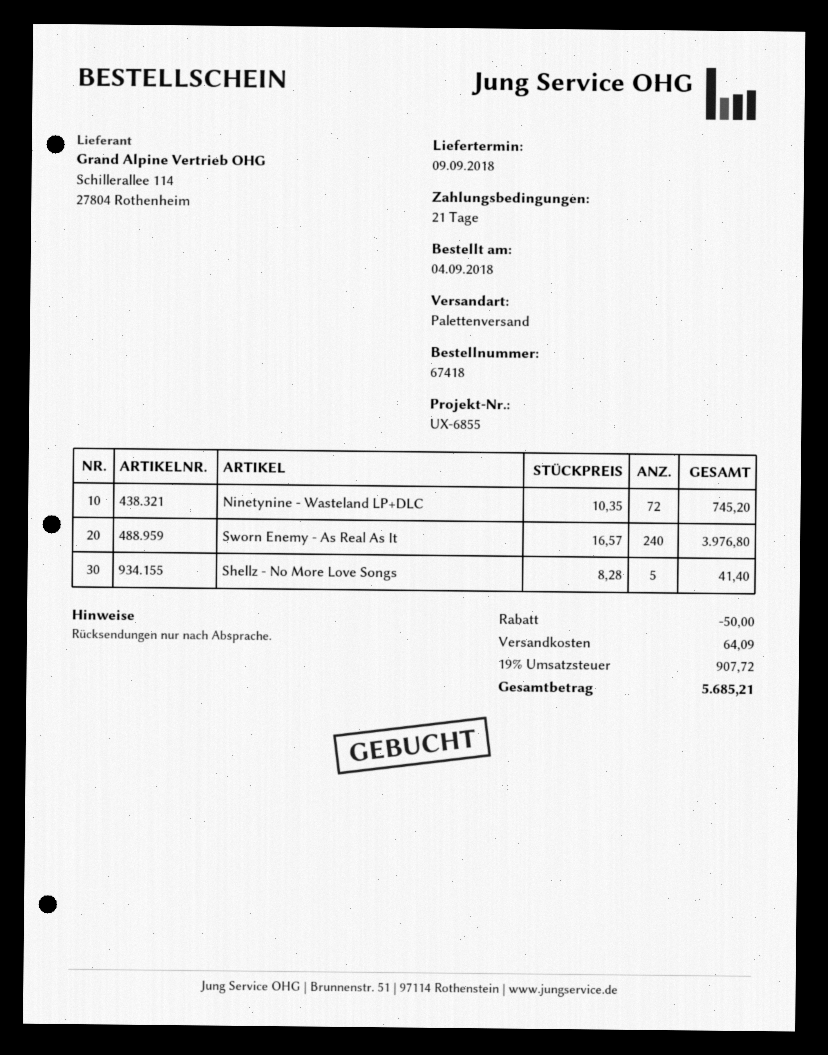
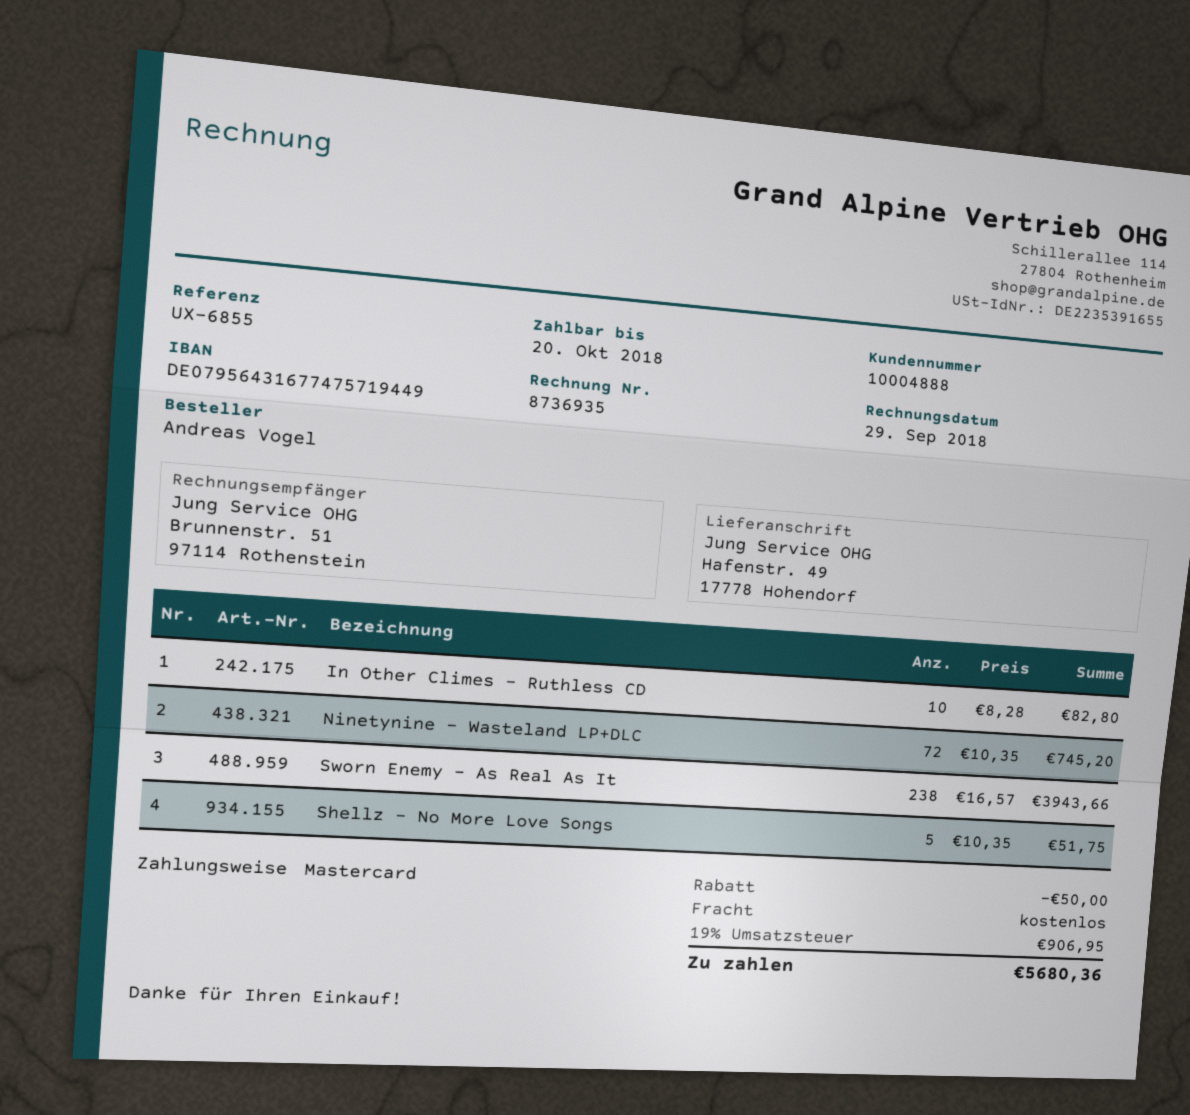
Sworn Enemy - As Real As It: 240 x 16.57 = 3976.80 -> 238 x 16.57 = 3943.66
Shellz - No More Love Songs: 5 x 8.28 = 41.40 -> 5 x 10.35 = 51.75
In Other Climes - Ruthless CD: none -> 10 x 8.28 = 82.80
shipping: 64.09 -> 0.00
tax: 19% = 907.72 -> 19% = 906.95
total: 5685.21 -> 5680.36

